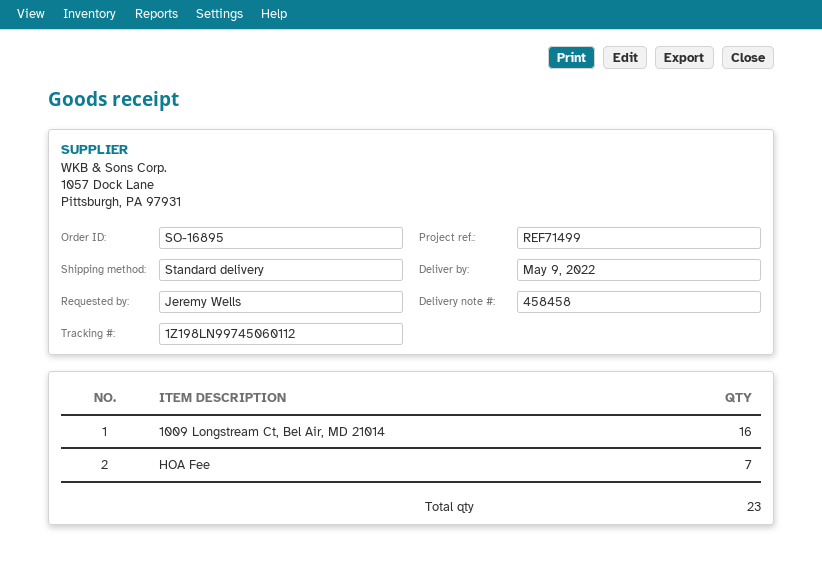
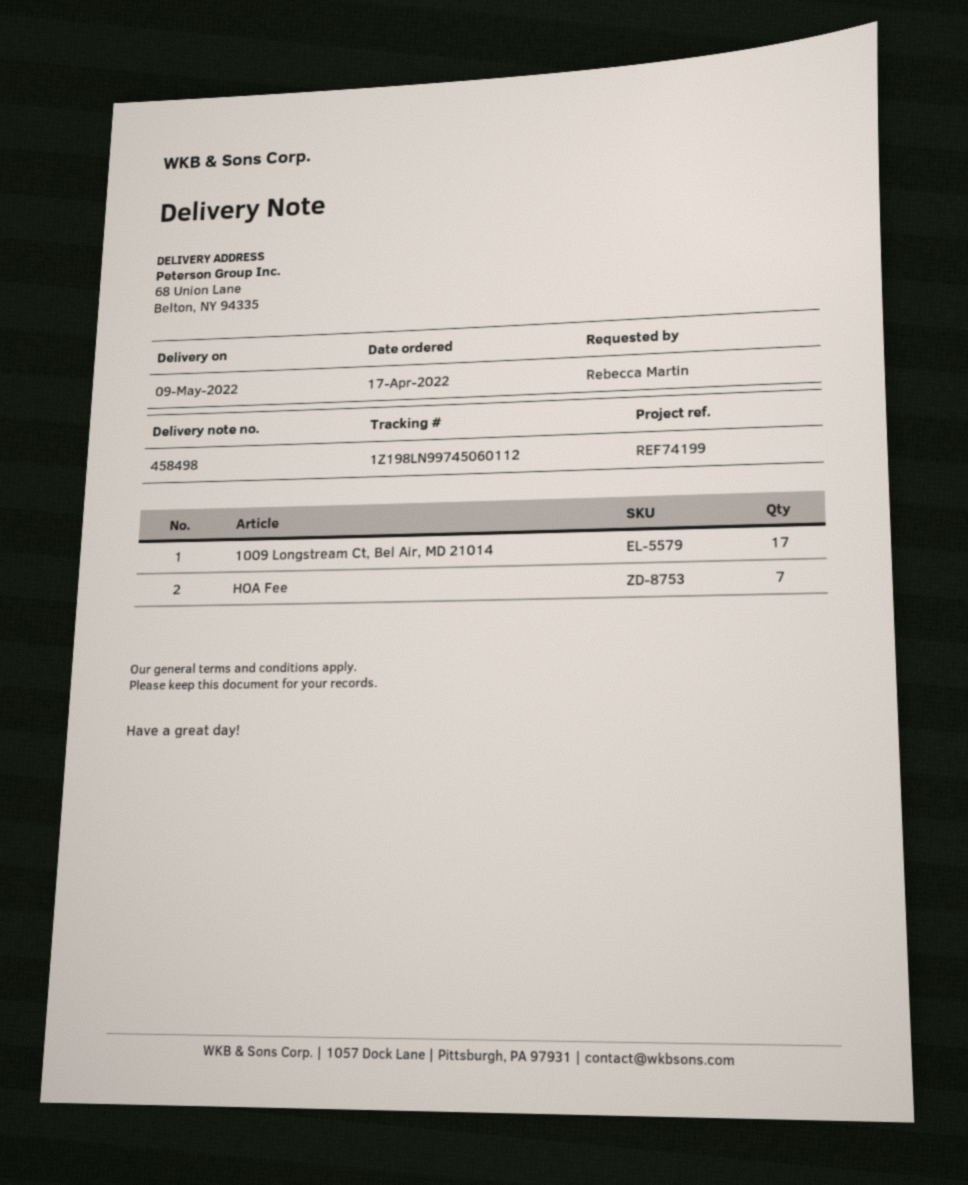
delivery note number: 458458 -> 458498
reference: REF71499 -> REF74199
ordered by: Jeremy Wells -> Rebecca Martin
1009 Longstream Ct, Bel Air, MD 21014: 16 -> 17

